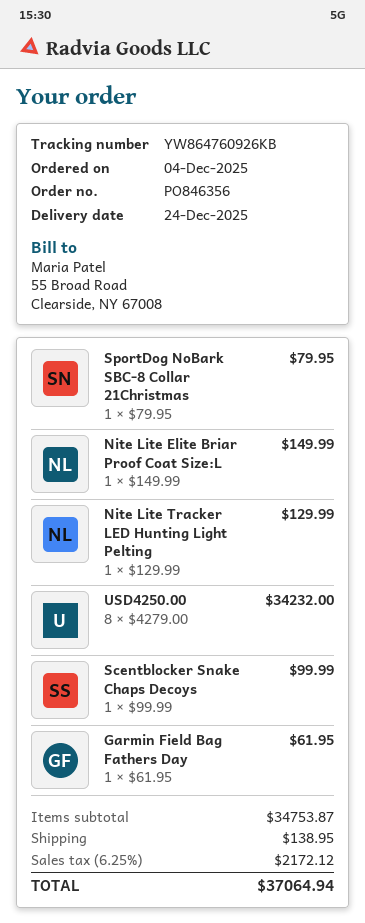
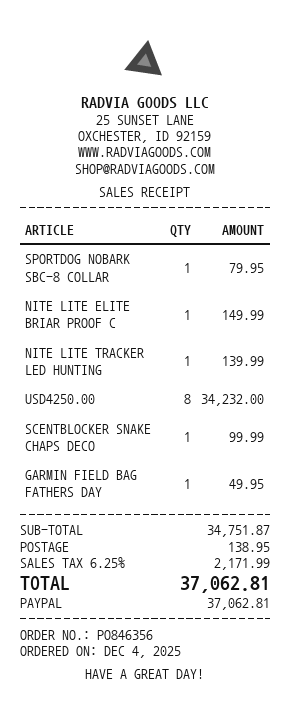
Nite Lite Tracker LED Hunting Light Pelting: 1 for 129.99 -> 1 for 139.99
Garmin Field Bag Fathers Day: 1 for 61.95 -> 1 for 49.95
subtotal: 34753.87 -> 34751.87
tax: 6.25% = 2172.12 -> 6.25% = 2171.99
total: 37064.94 -> 37062.81

